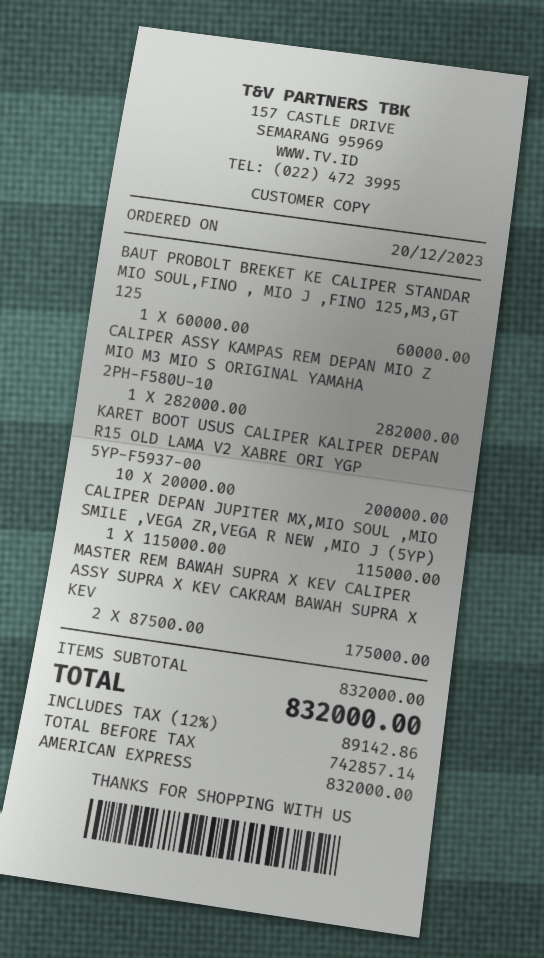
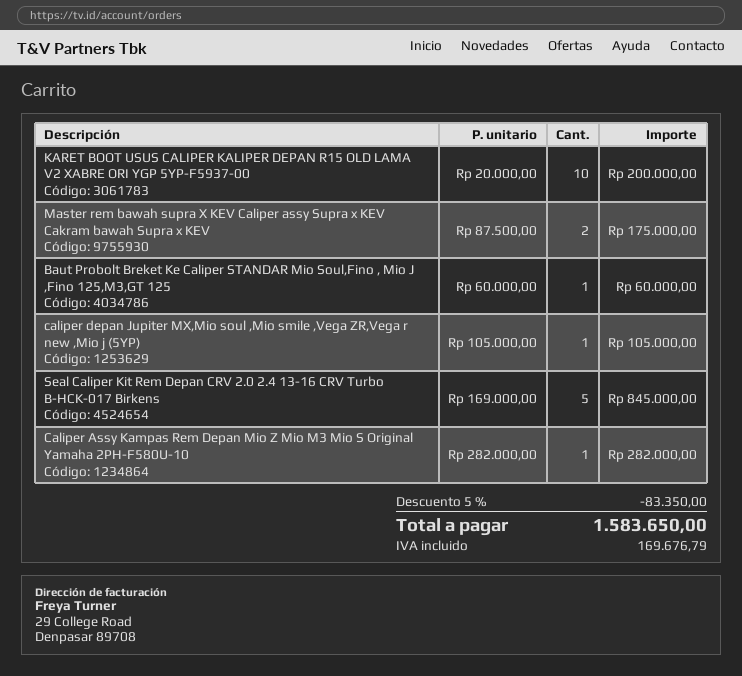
CALIPER DEPAN JUPITER MX,MIO SOUL ,MIO SMILE ,VEGA ZR,VEGA R NEW ,MIO J (5YP): 1 x 115000.00 = 115000.00 -> 1 x 105000.00 = 105000.00
Seal Caliper Kit Rem Depan CRV 2.0 2.4 13-16 CRV Turbo B-HCK-017 Birkens: none -> 5 x 169000.00 = 845000.00
discount: none -> 5% = 83350.00
tax: 89142.86 -> 169676.79
total: 832000.00 -> 1583650.00

